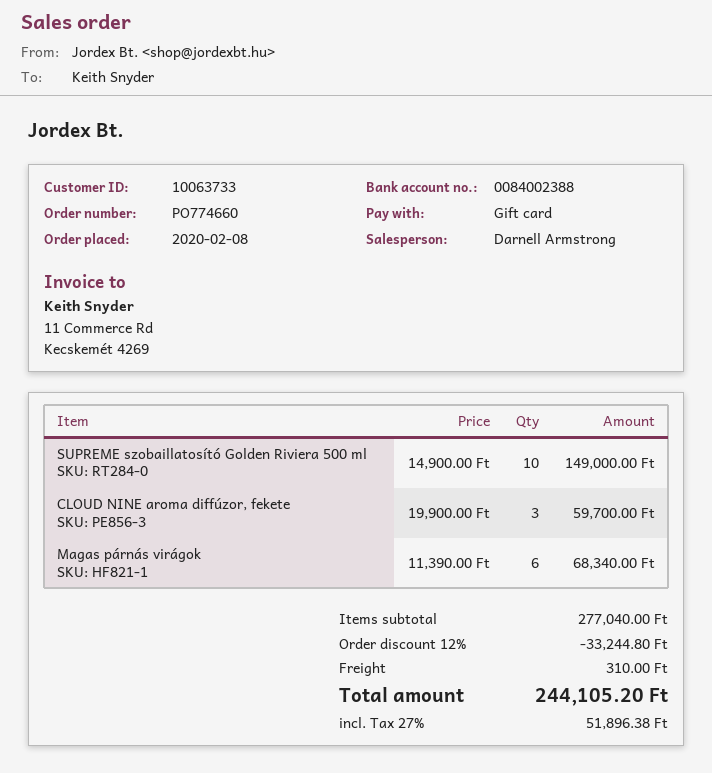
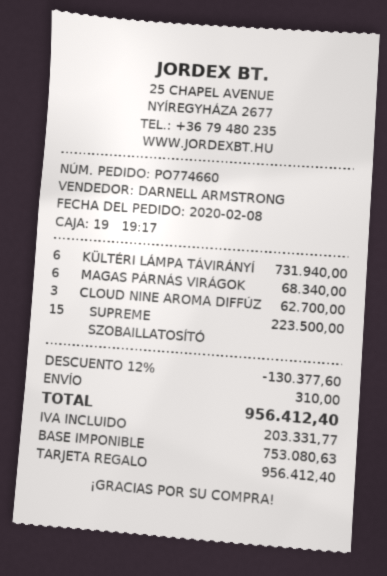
SUPREME szobaillatosító Golden Riviera 500 ml: 10 for 149000.00 -> 15 for 223500.00
CLOUD NINE aroma diffúzor, fekete: 3 for 59700.00 -> 3 for 62700.00
KÜLTÉRI LÁMPA TÁVIRÁNYÍ: none -> 6 for 731940.00
discount: 12% = 33244.80 -> 12% = 130377.60
tax: 51896.38 -> 203331.77
total: 244105.20 -> 956412.40

